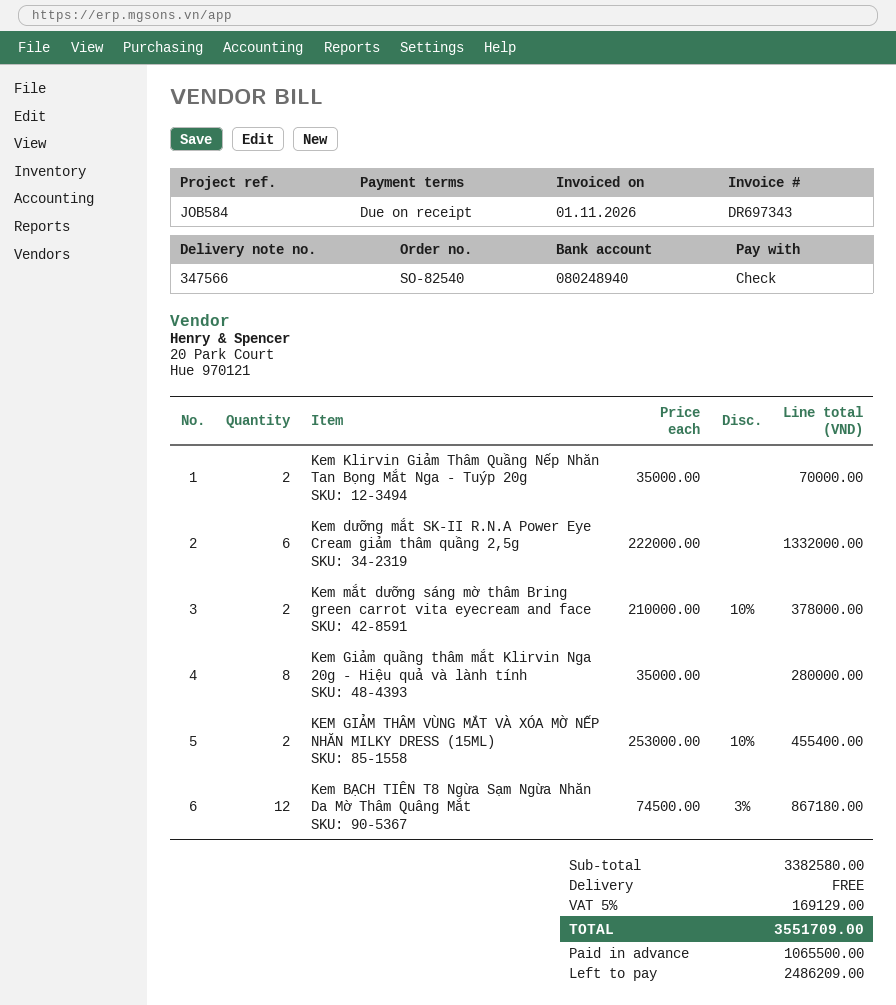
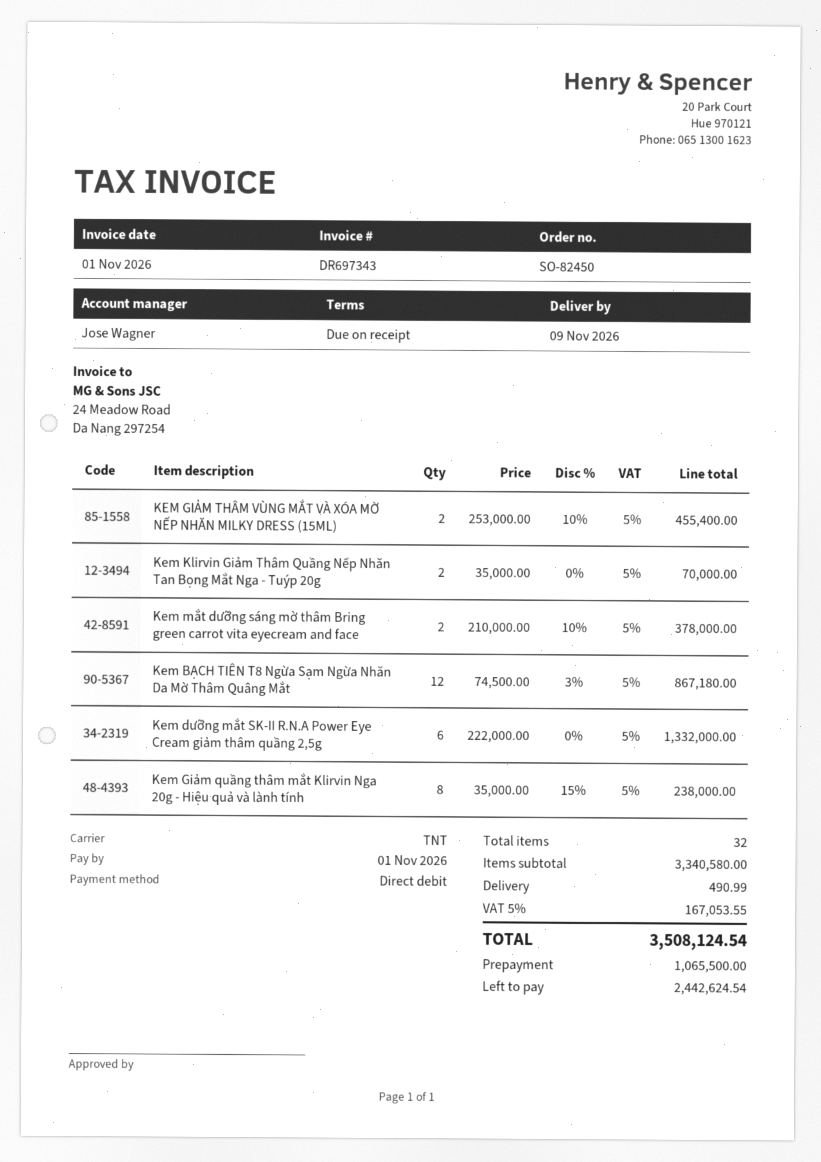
order number: SO-82540 -> SO-82450
payment method: cheque -> direct debit
Kem Giảm quầng thâm mắt Klirvin Nga 20g - Hiệu quả và lành tính: 8 x 35000.00 = 280000.00 -> 8 x 35000.00 - 15% = 238000.00
subtotal: 3382580.00 -> 3340580.00
shipping: 0.00 -> 490.99
tax: 5% = 169129.00 -> 5% = 167053.55
total: 3551709.00 -> 3508124.54
balance: 2486209.00 -> 2442624.54

